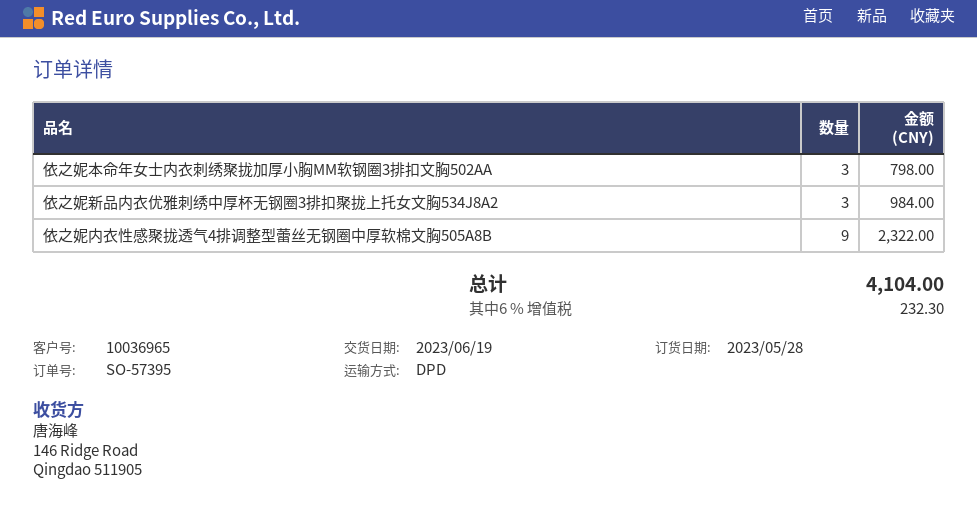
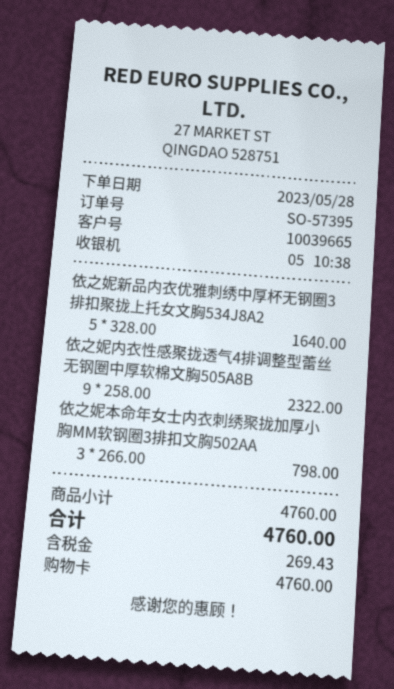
customer number: 10036965 -> 10039665
依之妮新品内衣优雅刺绣中厚杯无钢圈3排扣聚拢上托女文胸534J8A2: 3 for 984.00 -> 5 for 1640.00
tax: 232.30 -> 269.43
total: 4104.00 -> 4760.00

